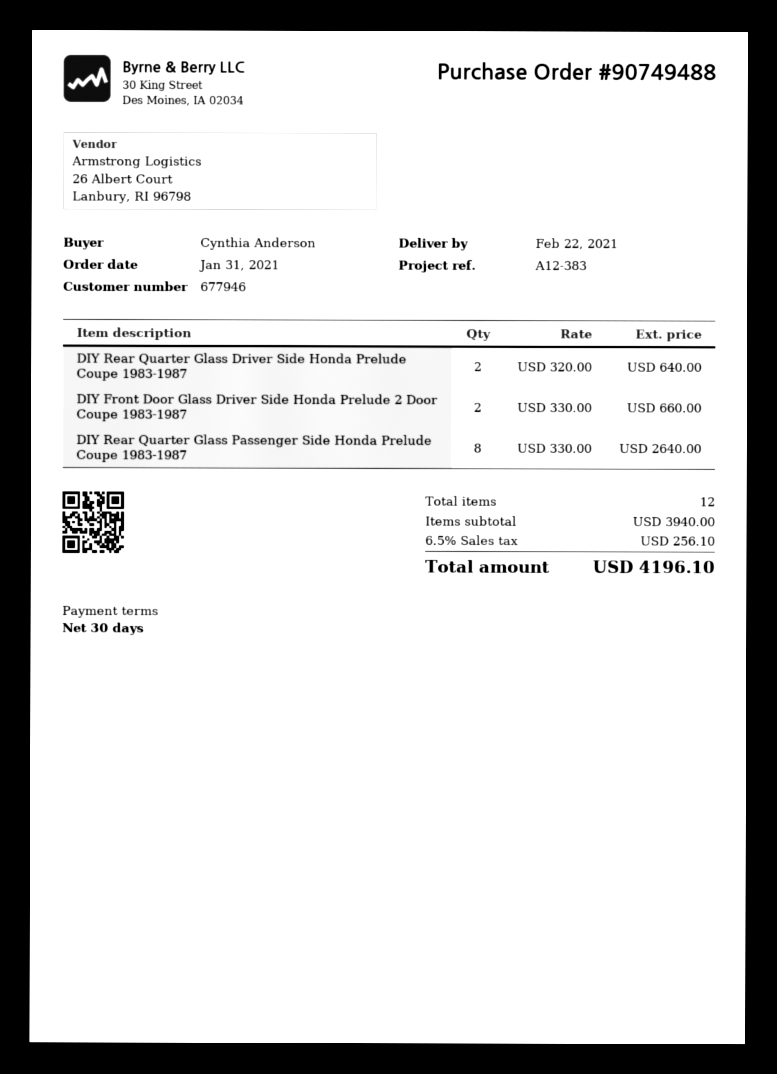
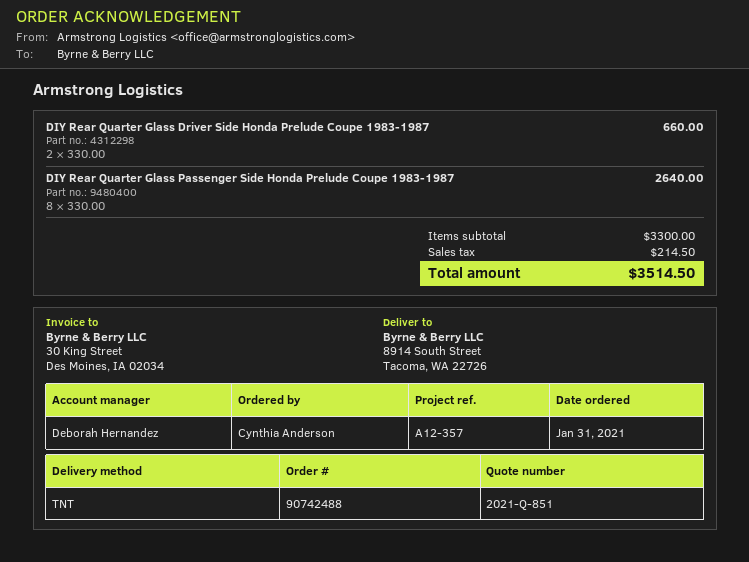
order number: 90749488 -> 90742488
reference: A12-383 -> A12-357
DIY Rear Quarter Glass Driver Side Honda Prelude Coupe 1983-1987: 2 x 320.00 = 640.00 -> 2 x 330.00 = 660.00
DIY Front Door Glass Driver Side Honda Prelude 2 Door Coupe 1983-1987: 2 x 330.00 = 660.00 -> none
subtotal: 3940.00 -> 3300.00
tax: 256.10 -> 214.50
total: 4196.10 -> 3514.50

